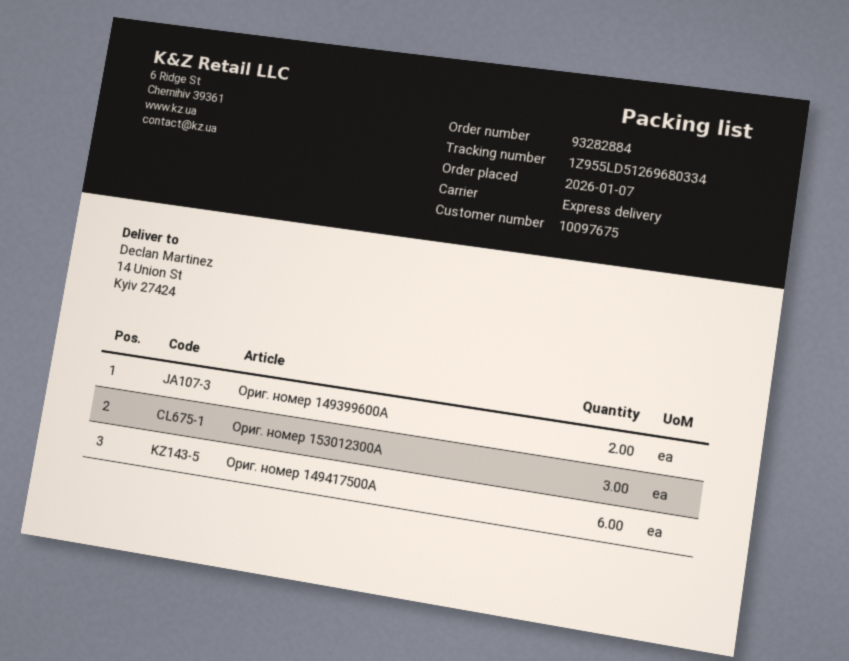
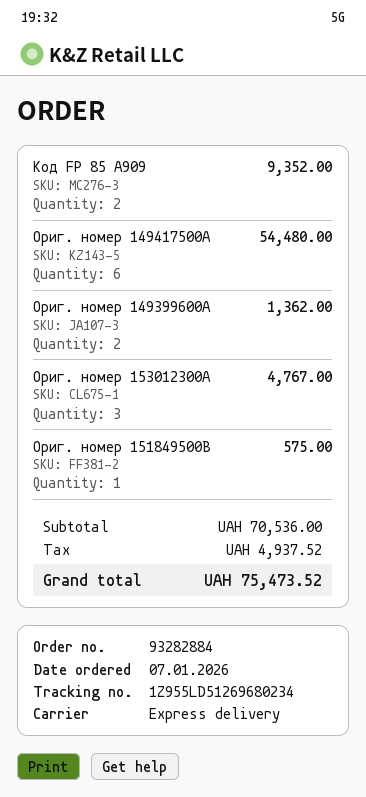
tracking number: 1Z955LD51269680334 -> 1Z955LD51269680234
Код FP 85 A909: none -> 2
Ориг. номер 151849500B: none -> 1

